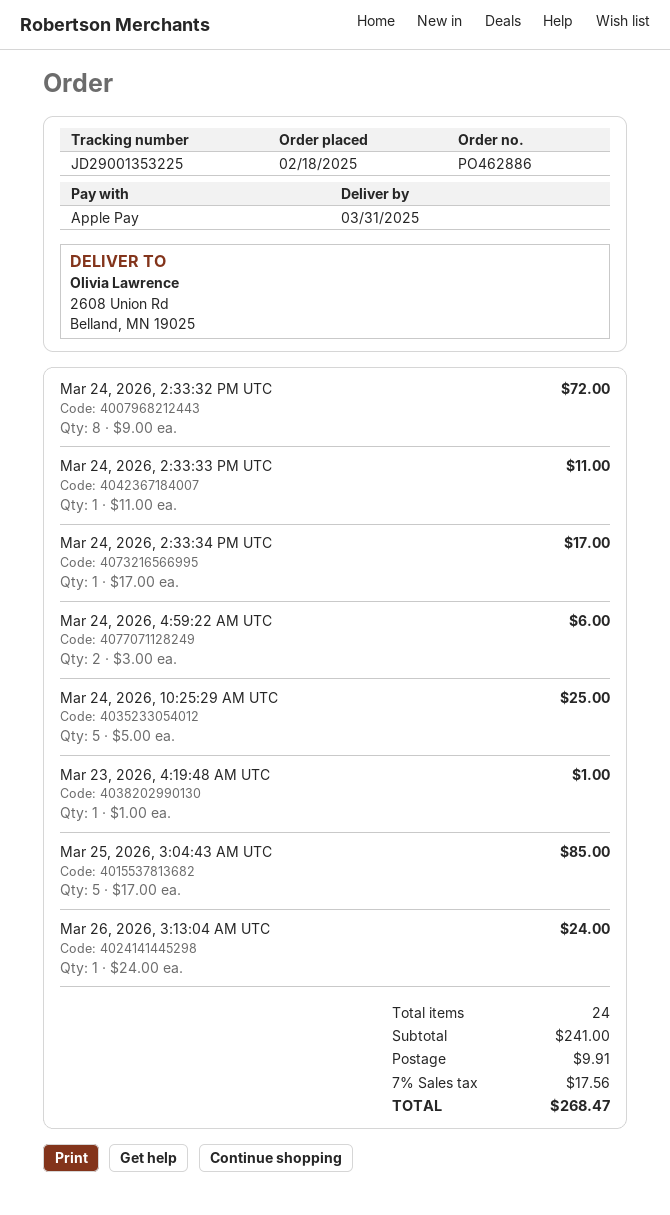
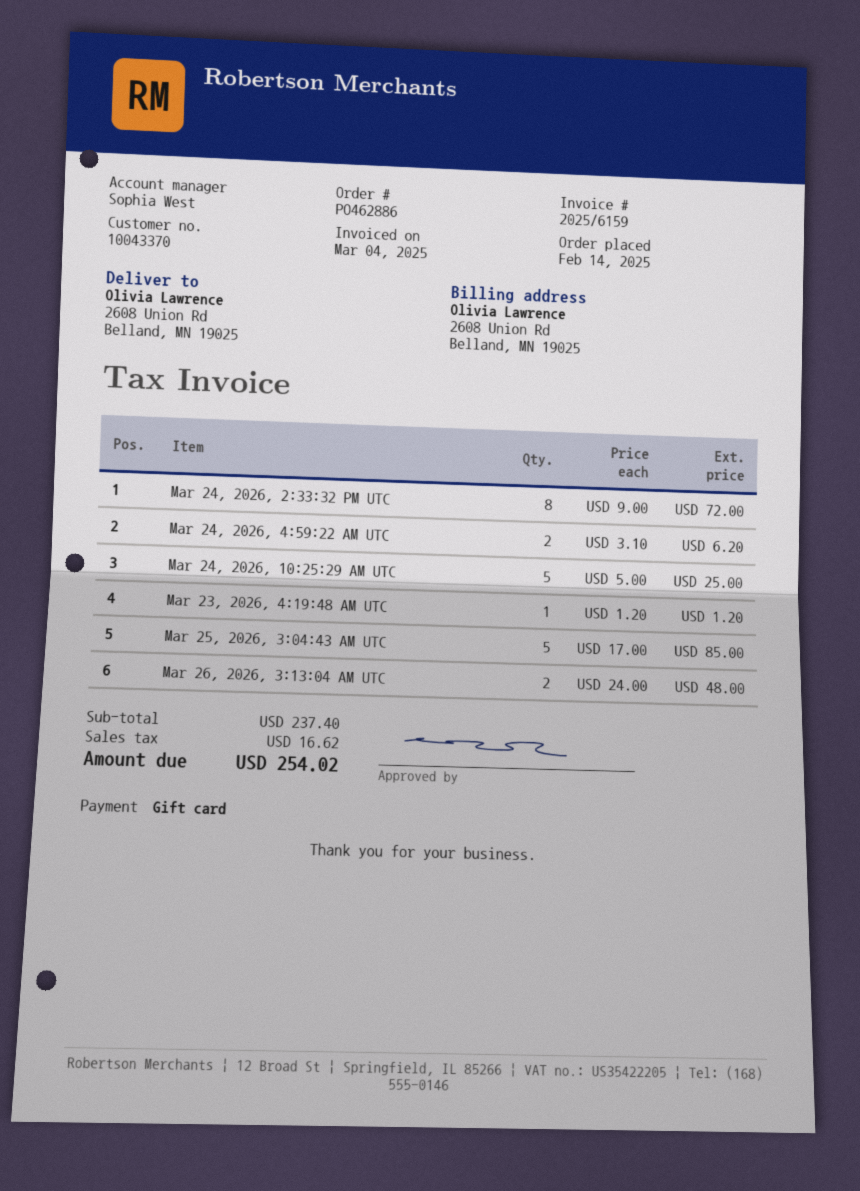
order date: 2025-02-18 -> 2025-02-14
payment method: Apple Pay -> gift card
Mar 24, 2026, 2:33:33 PM UTC: 1 x 11.00 = 11.00 -> none
Mar 24, 2026, 2:33:34 PM UTC: 1 x 17.00 = 17.00 -> none
Mar 24, 2026, 4:59:22 AM UTC: 2 x 3.00 = 6.00 -> 2 x 3.10 = 6.20
Mar 23, 2026, 4:19:48 AM UTC: 1 x 1.00 = 1.00 -> 1 x 1.20 = 1.20
Mar 26, 2026, 3:13:04 AM UTC: 1 x 24.00 = 24.00 -> 2 x 24.00 = 48.00
subtotal: 241.00 -> 237.40
shipping: 9.91 -> none
tax: 17.56 -> 16.62
total: 268.47 -> 254.02

